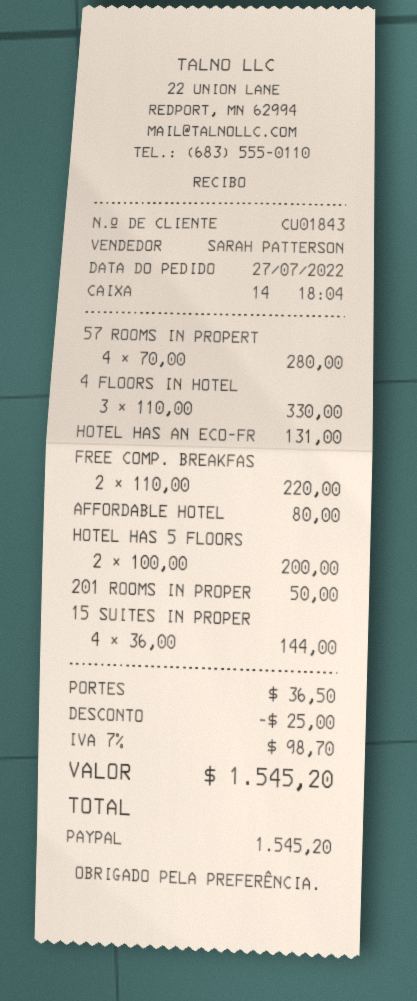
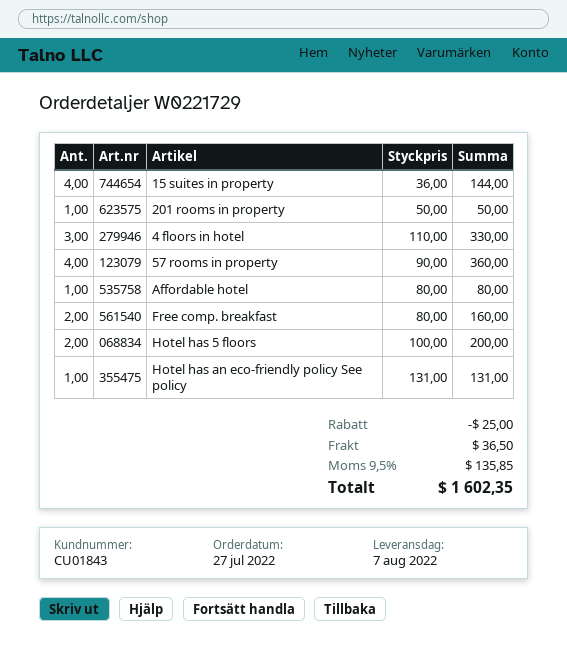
57 ROOMS IN PROPERT: 4 x 70.00 = 280.00 -> 4 x 90.00 = 360.00
FREE COMP. BREAKFAS: 2 x 110.00 = 220.00 -> 2 x 80.00 = 160.00
tax: 7% = 98.70 -> 9.5% = 135.85
total: 1545.20 -> 1602.35

